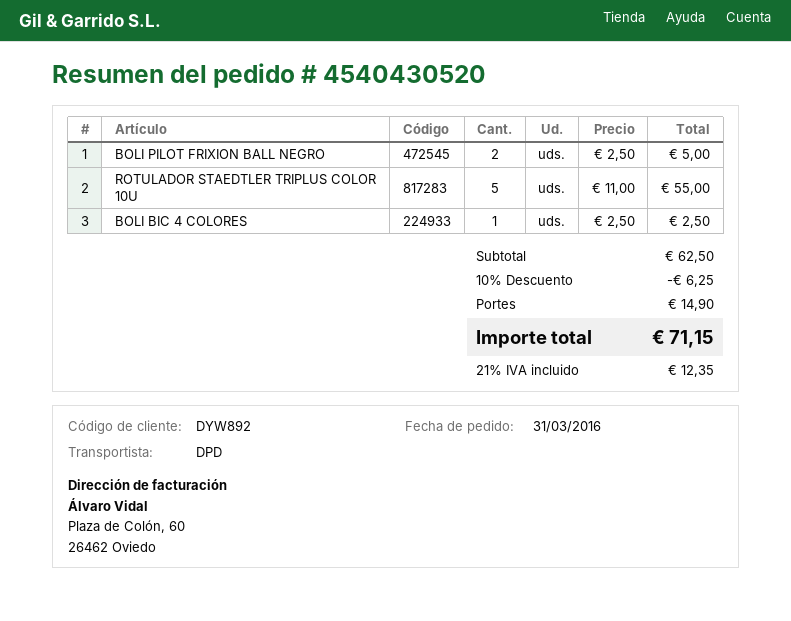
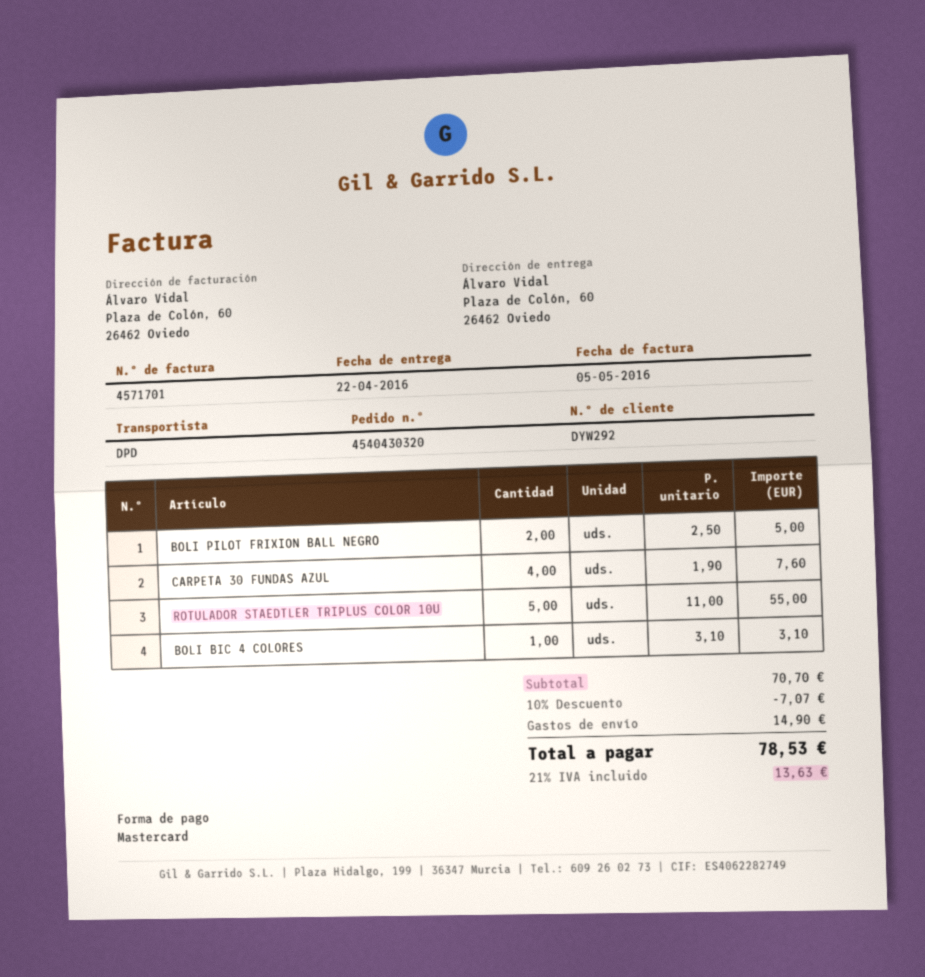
order number: 4540430520 -> 4540430320
customer number: DYW892 -> DYW292
BOLI BIC 4 COLORES: 1 x 2.50 = 2.50 -> 1 x 3.10 = 3.10
CARPETA 30 FUNDAS AZUL: none -> 4 x 1.90 = 7.60
subtotal: 62.50 -> 70.70
discount: 10% = 6.25 -> 10% = 7.07
tax: 21% = 12.35 -> 21% = 13.63
total: 71.15 -> 78.53

